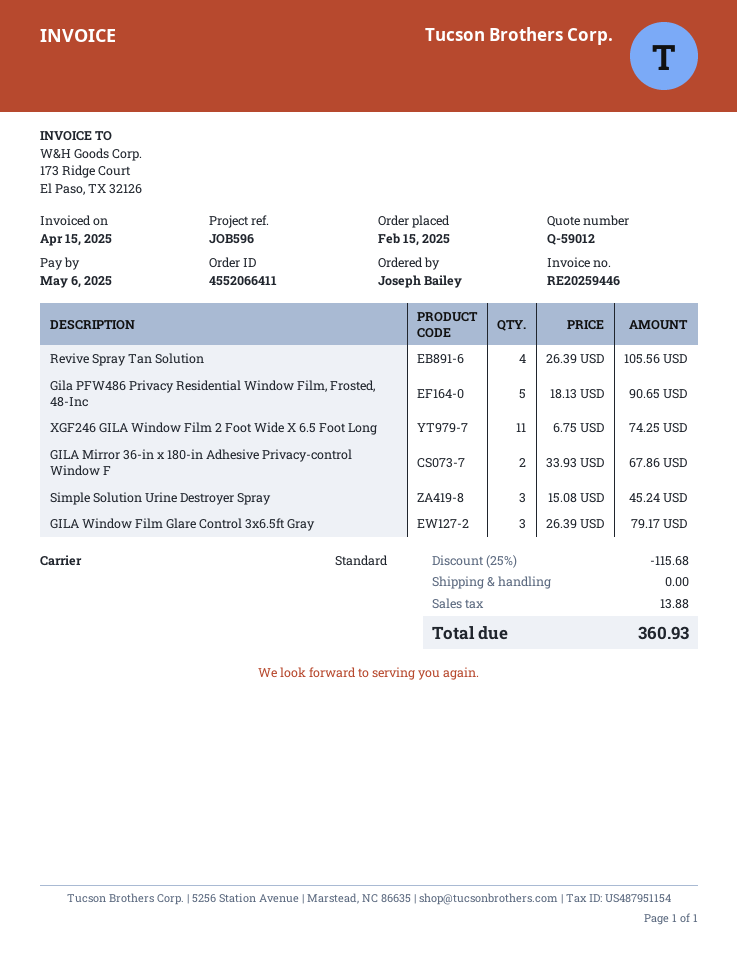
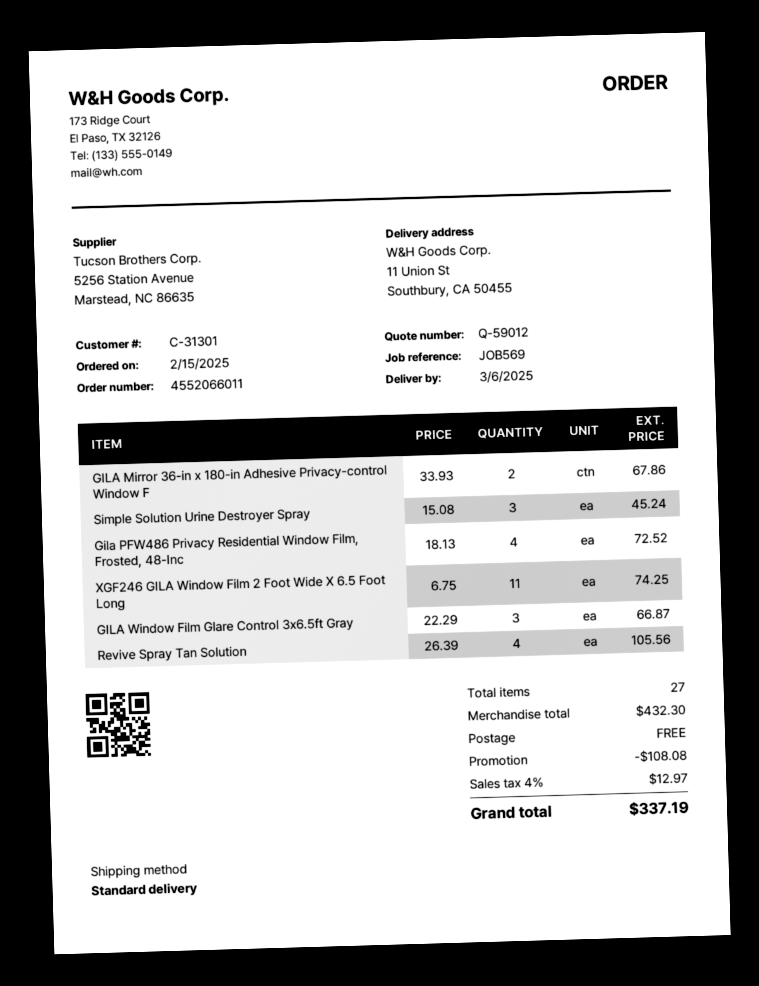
order number: 4552066411 -> 4552066011
reference: JOB596 -> JOB569
Gila PFW486 Privacy Residential Window Film, Frosted, 48-Inc: 5 x 18.13 = 90.65 -> 4 x 18.13 = 72.52
GILA Window Film Glare Control 3x6.5ft Gray: 3 x 26.39 = 79.17 -> 3 x 22.29 = 66.87
discount: 115.68 -> 108.08
tax: 13.88 -> 12.97
total: 360.93 -> 337.19

